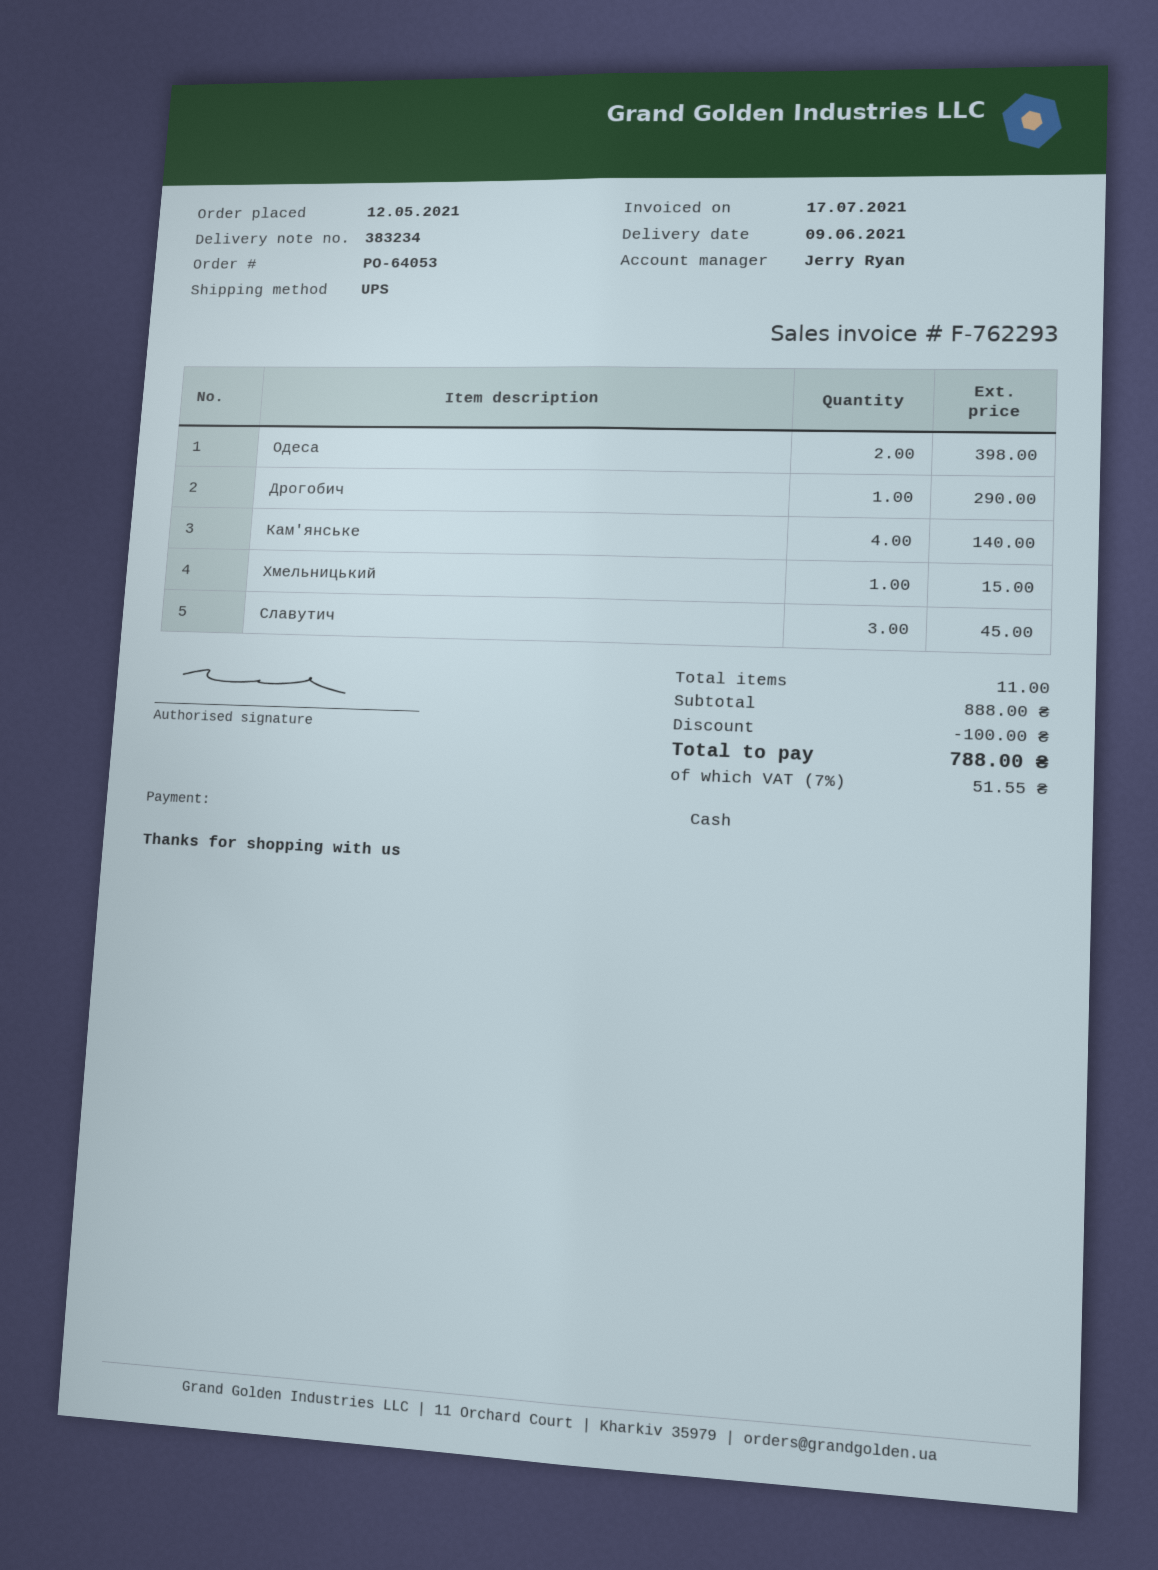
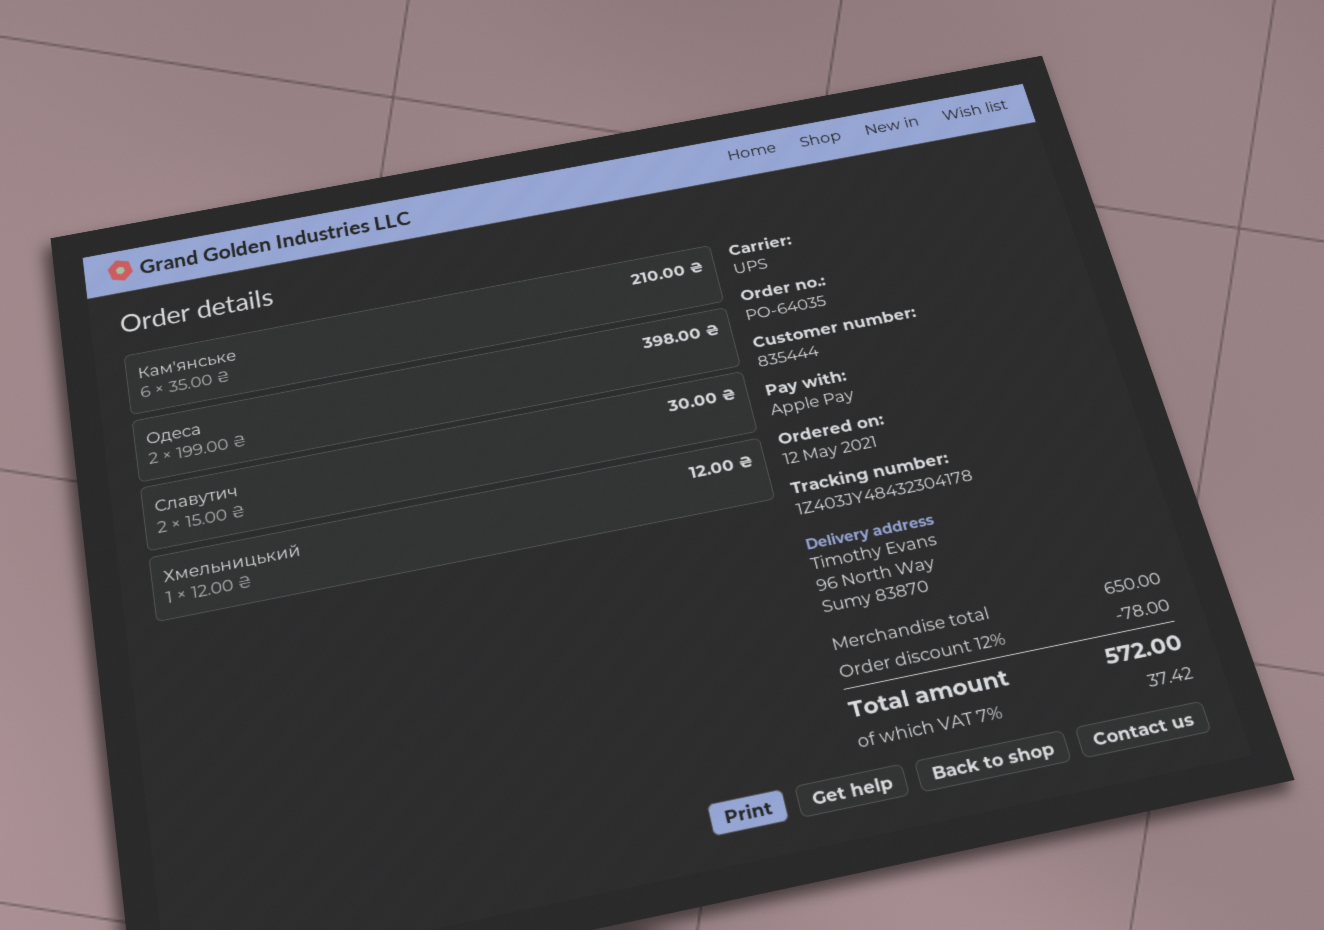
order number: PO-64053 -> PO-64035
payment method: cash -> Apple Pay
Дрогобич: 1 for 290.00 -> none
Кам'янське: 4 for 140.00 -> 6 for 210.00
Хмельницький: 1 for 15.00 -> 1 for 12.00
Славутич: 3 for 45.00 -> 2 for 30.00
subtotal: 888.00 -> 650.00
discount: 100.00 -> 78.00
tax: 7% = 51.55 -> 7% = 37.42
total: 788.00 -> 572.00

